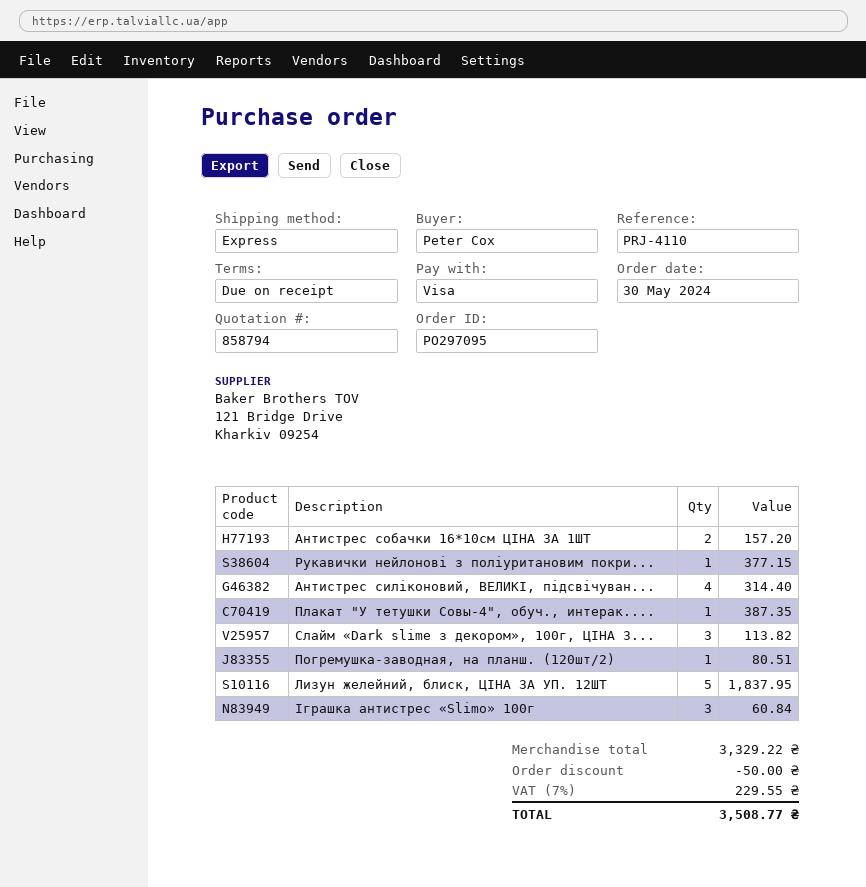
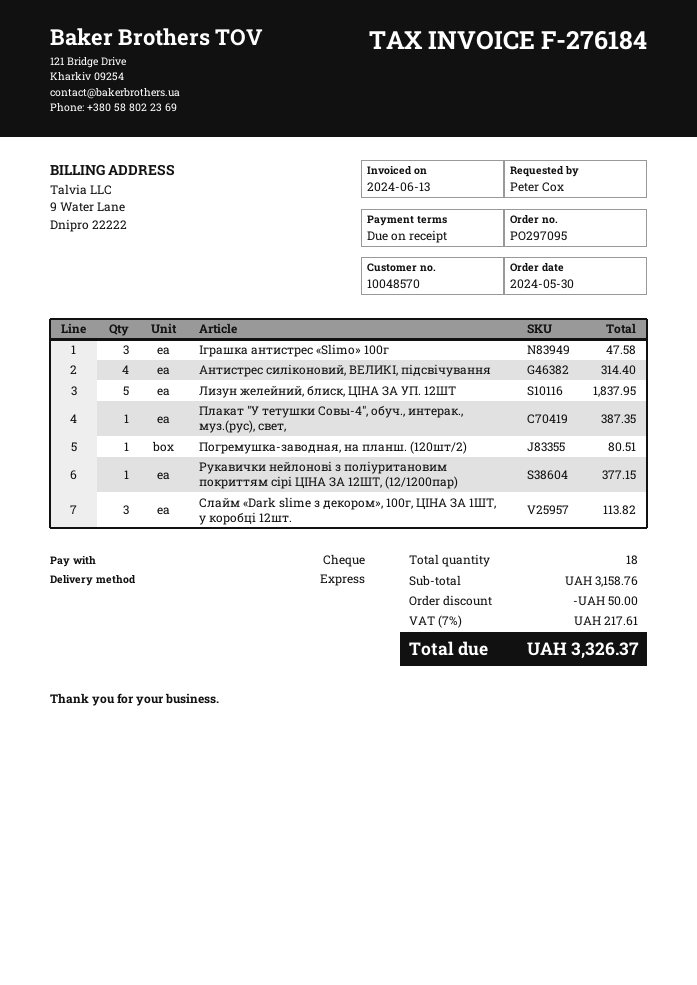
payment method: Visa -> cheque
Антистрес собачки 16*10см ЦІНА ЗА 1ШТ: 2 for 157.20 -> none
Іграшка антистрес «Slimo» 100г: 3 for 60.84 -> 3 for 47.58
subtotal: 3329.22 -> 3158.76
tax: 7% = 229.55 -> 7% = 217.61
total: 3508.77 -> 3326.37

